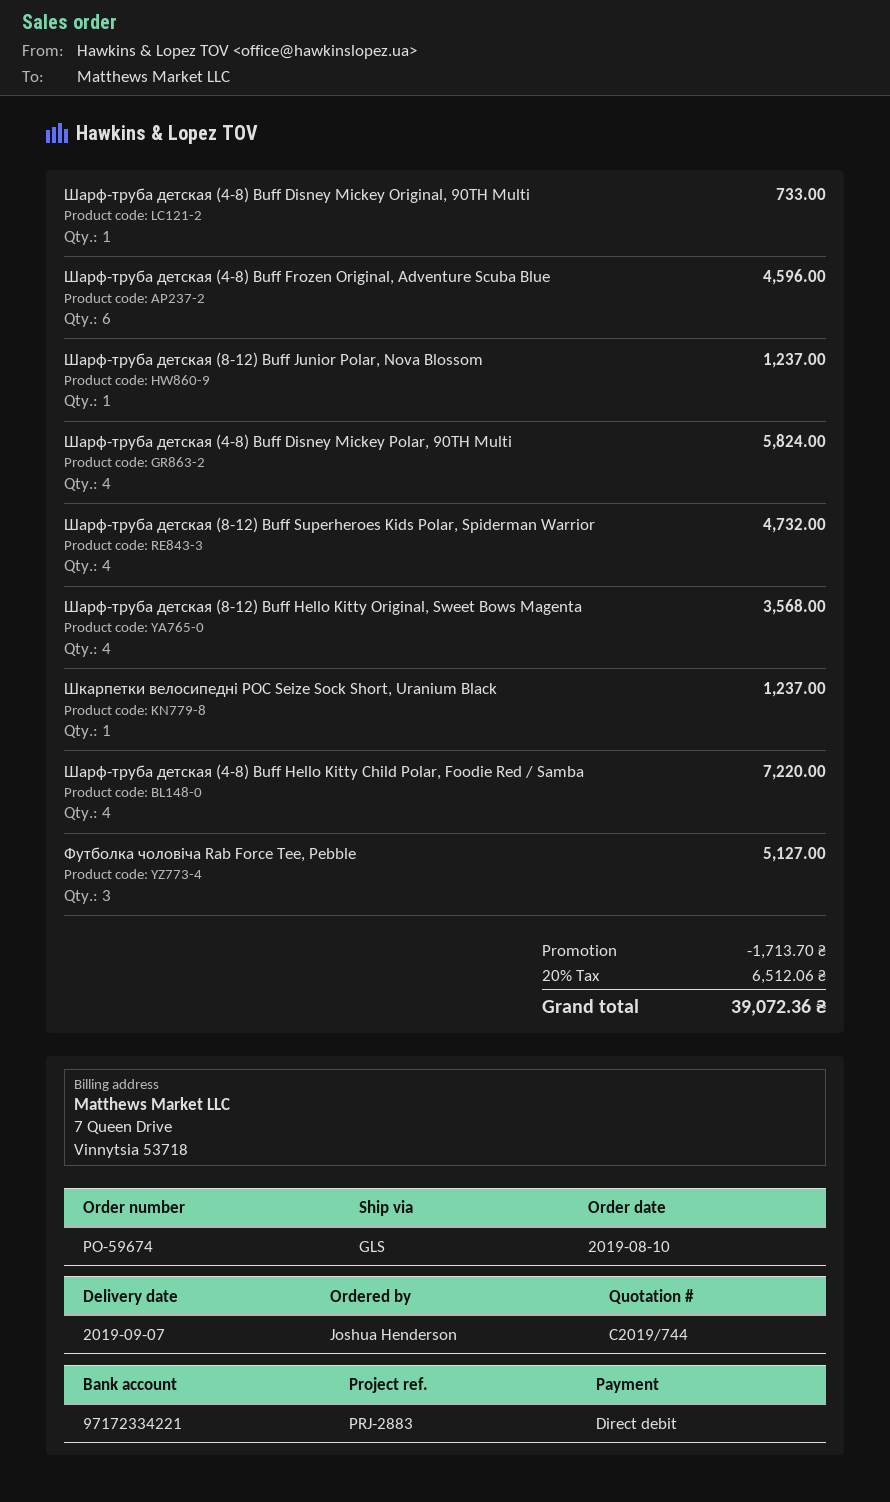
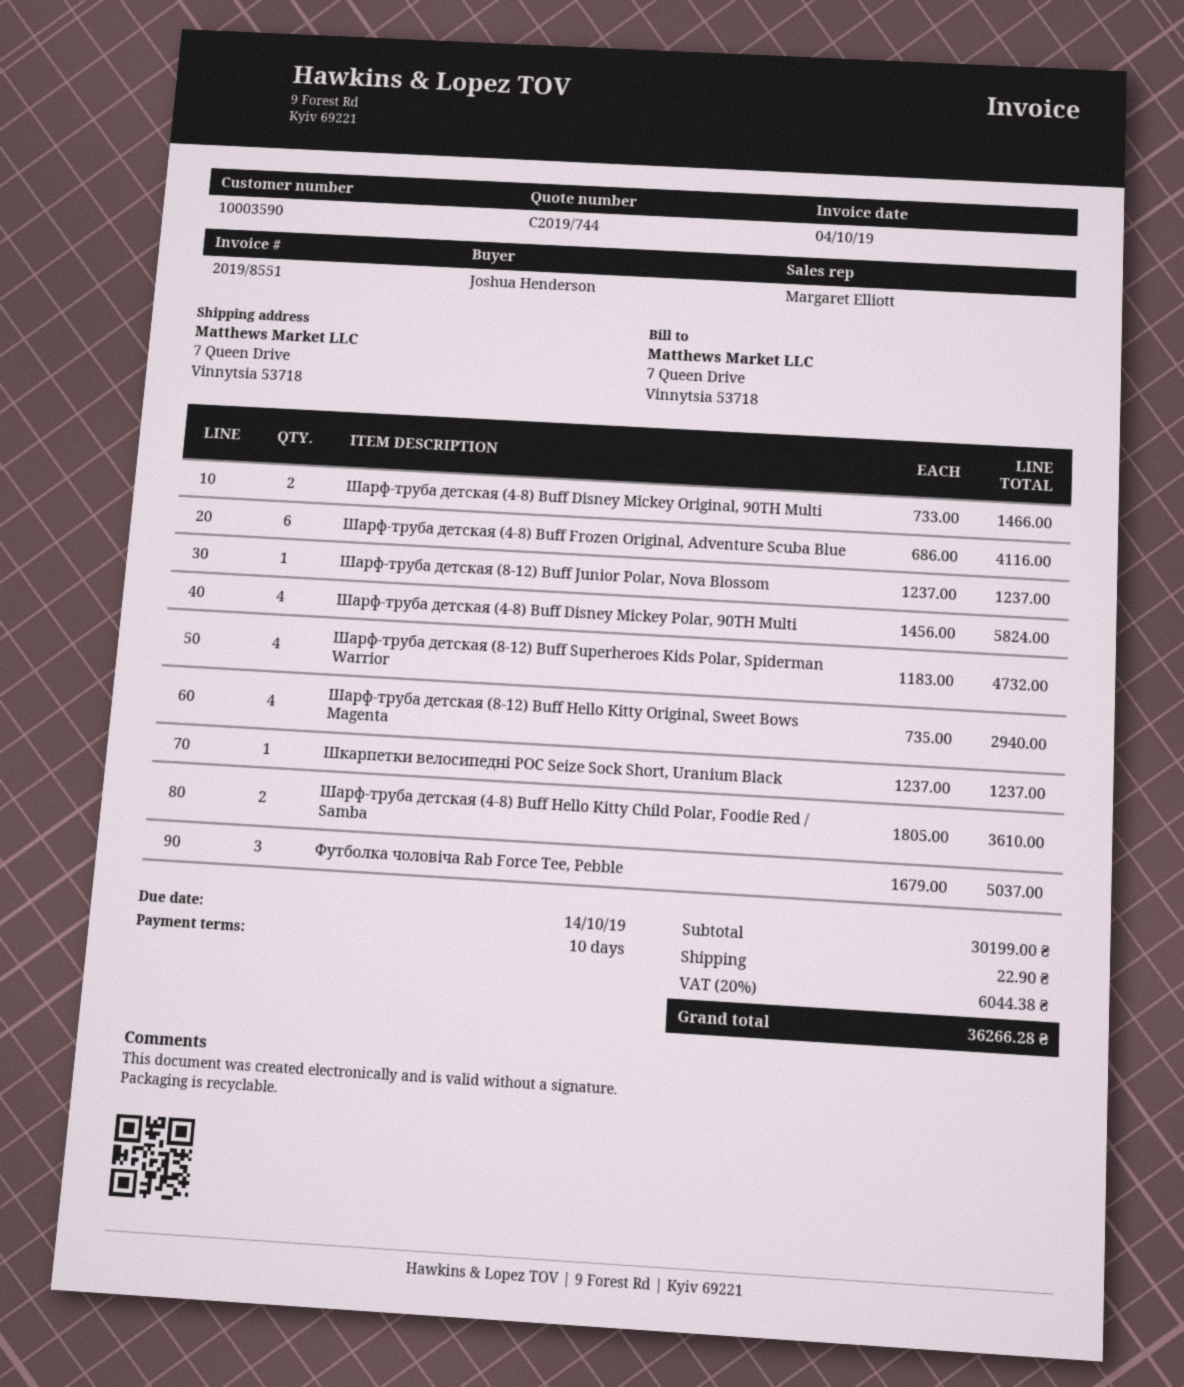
Шарф-труба детская (4-8) Buff Disney Mickey Original, 90TH Multi: 1 for 733.00 -> 2 for 1466.00
Шарф-труба детская (4-8) Buff Frozen Original, Adventure Scuba Blue: 6 for 4596.00 -> 6 for 4116.00
Шарф-труба детская (8-12) Buff Hello Kitty Original, Sweet Bows Magenta: 4 for 3568.00 -> 4 for 2940.00
Шарф-труба детская (4-8) Buff Hello Kitty Child Polar, Foodie Red / Samba: 4 for 7220.00 -> 2 for 3610.00
Футболка чоловіча Rab Force Tee, Pebble: 3 for 5127.00 -> 3 for 5037.00
discount: 1713.70 -> none
shipping: none -> 22.90
tax: 20% = 6512.06 -> 20% = 6044.38
total: 39072.36 -> 36266.28

